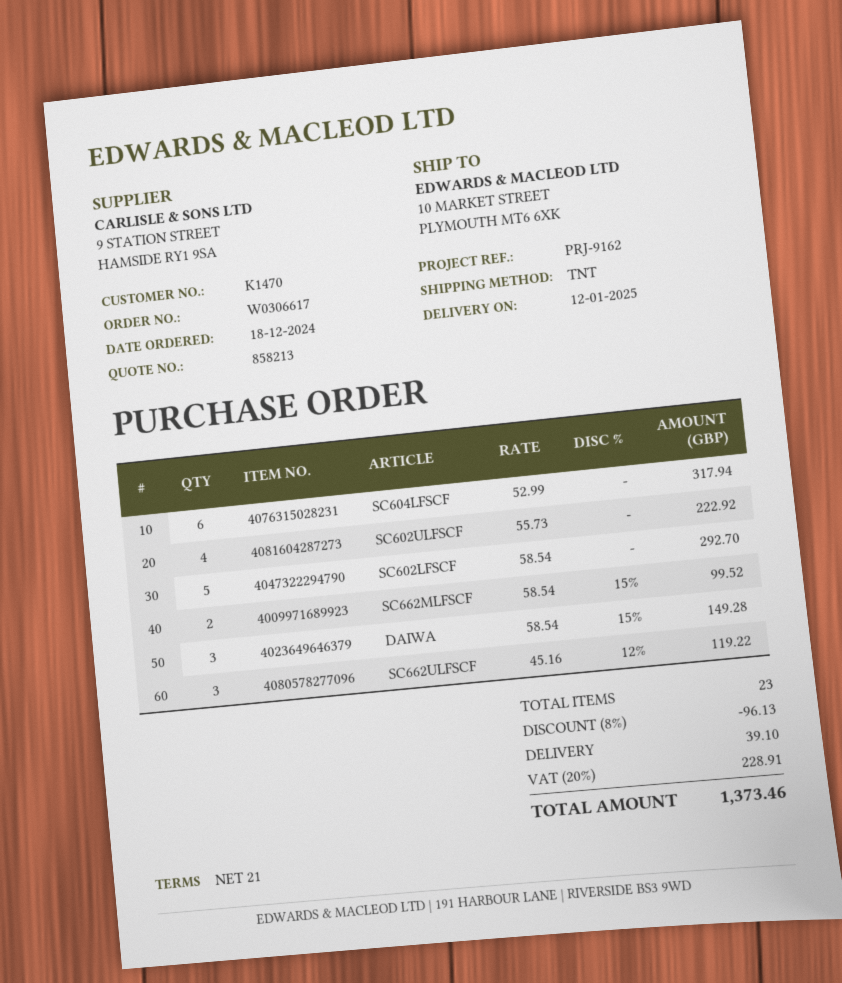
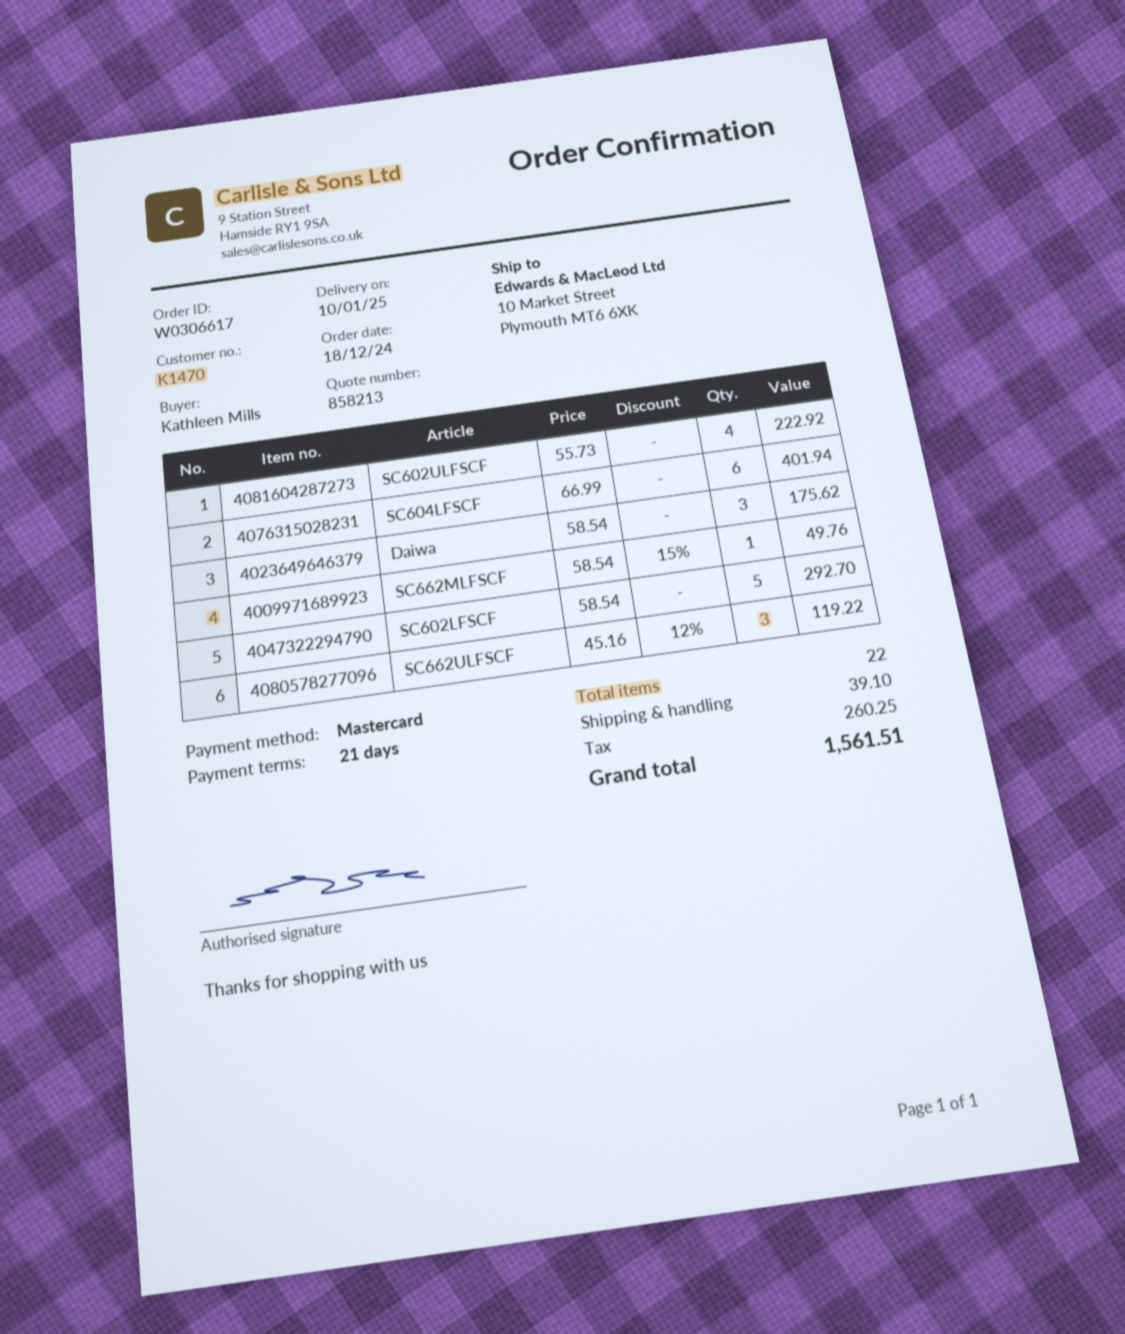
delivery date: 2025-01-12 -> 2025-01-10
SC604LFSCF: 6 x 52.99 = 317.94 -> 6 x 66.99 = 401.94
SC662MLFSCF: 2 x 58.54 - 15% = 99.52 -> 1 x 58.54 - 15% = 49.76
DAIWA: 3 x 58.54 - 15% = 149.28 -> 3 x 58.54 = 175.62
total quantity: 23 -> 22
discount: 8% = 96.13 -> none
tax: 228.91 -> 260.25
total: 1373.46 -> 1561.51

